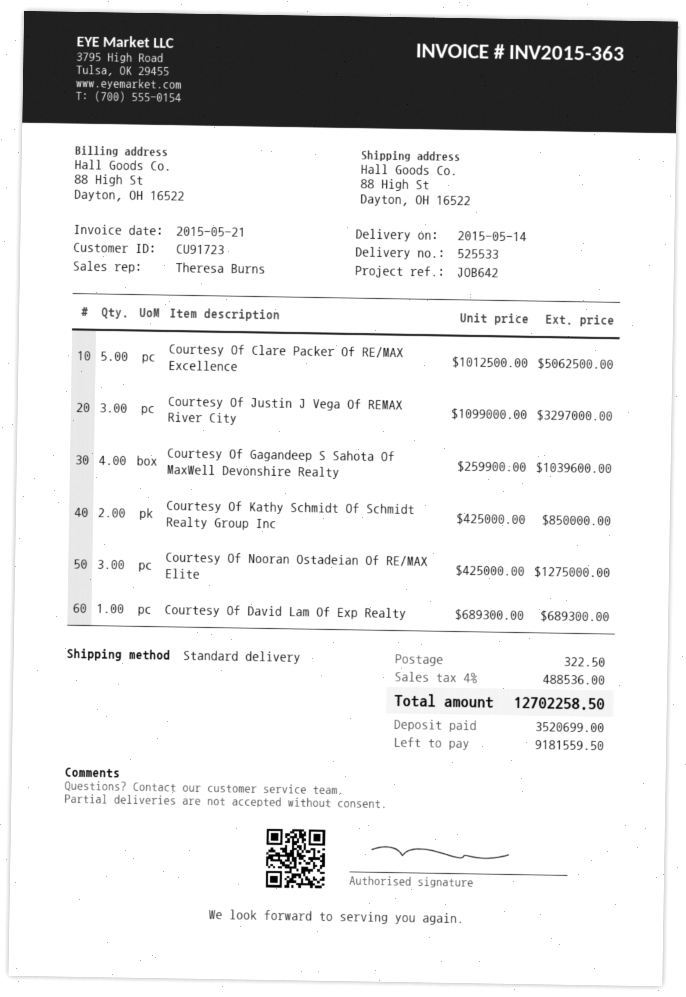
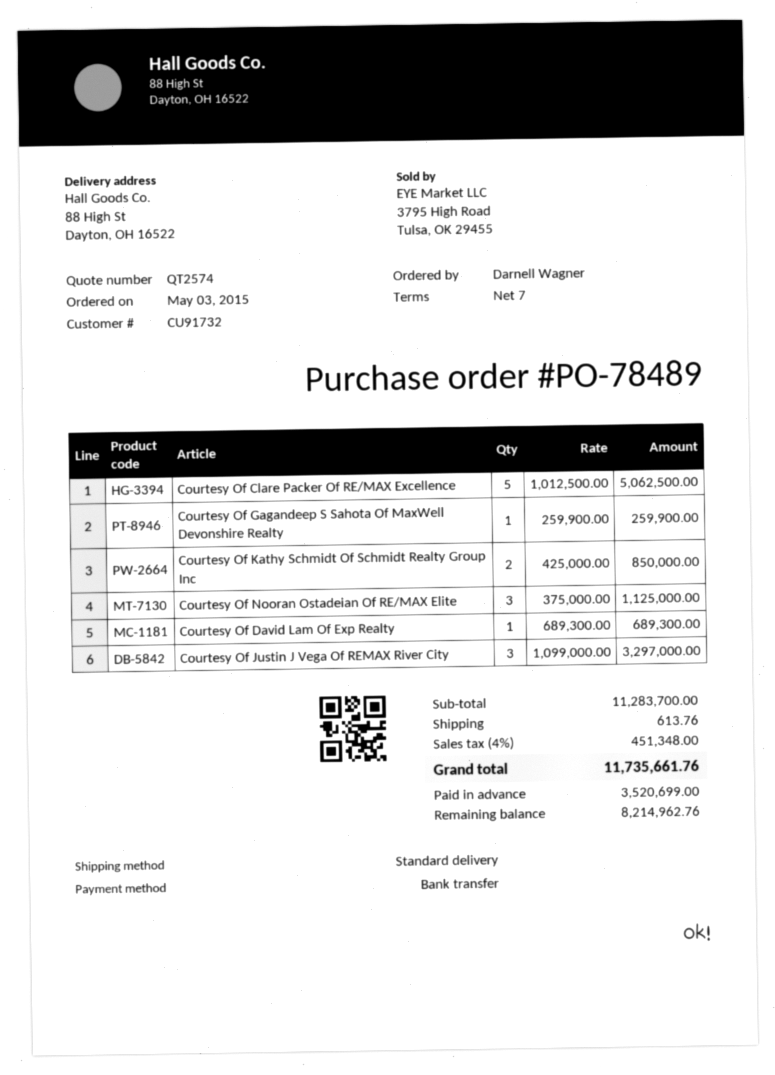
customer number: CU91723 -> CU91732
Courtesy Of Gagandeep S Sahota Of MaxWell Devonshire Realty: 4 x 259900.00 = 1039600.00 -> 1 x 259900.00 = 259900.00
Courtesy Of Nooran Ostadeian Of RE/MAX Elite: 3 x 425000.00 = 1275000.00 -> 3 x 375000.00 = 1125000.00
shipping: 322.50 -> 613.76
tax: 4% = 488536.00 -> 4% = 451348.00
total: 12702258.50 -> 11735661.76
balance: 9181559.50 -> 8214962.76

